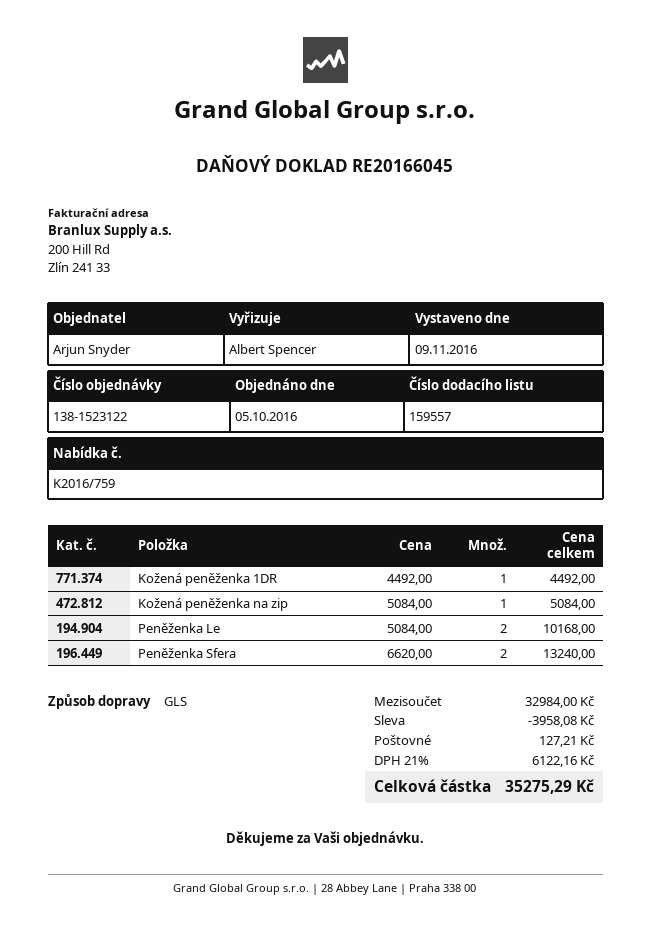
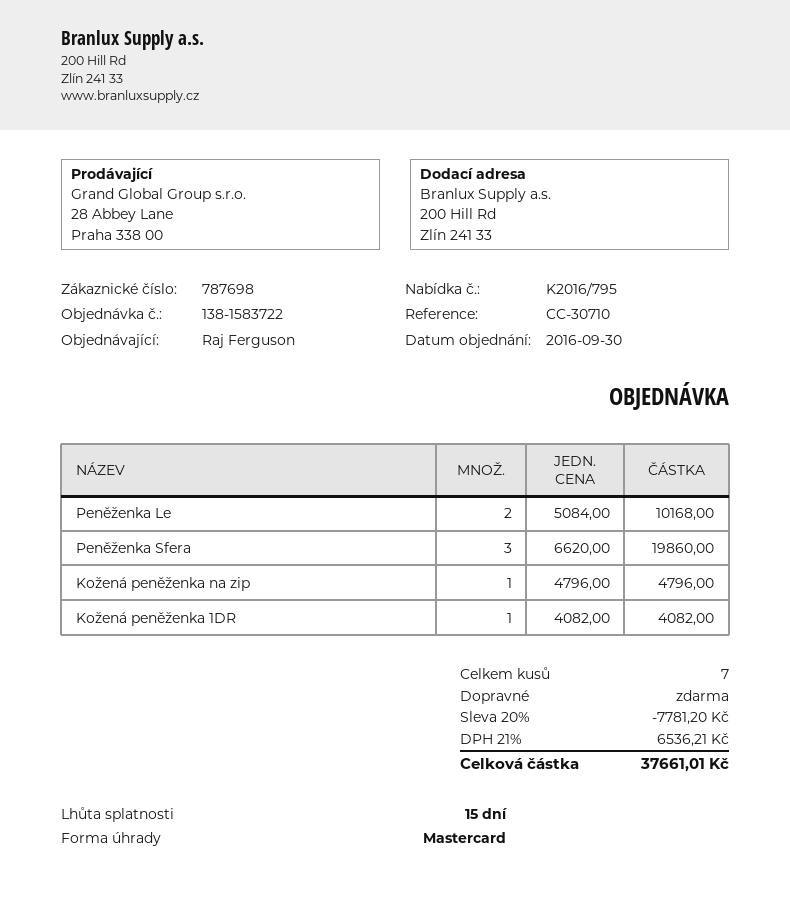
quote number: K2016/759 -> K2016/795
order number: 138-1523122 -> 138-1583722
order date: 2016-10-05 -> 2016-09-30
ordered by: Arjun Snyder -> Raj Ferguson
Kožená peněženka 1DR: 1 x 4492.00 = 4492.00 -> 1 x 4082.00 = 4082.00
Kožená peněženka na zip: 1 x 5084.00 = 5084.00 -> 1 x 4796.00 = 4796.00
Peněženka Sfera: 2 x 6620.00 = 13240.00 -> 3 x 6620.00 = 19860.00
discount: 3958.08 -> 7781.20
shipping: 127.21 -> 0.00
tax: 21% = 6122.16 -> 21% = 6536.21
total: 35275.29 -> 37661.01

